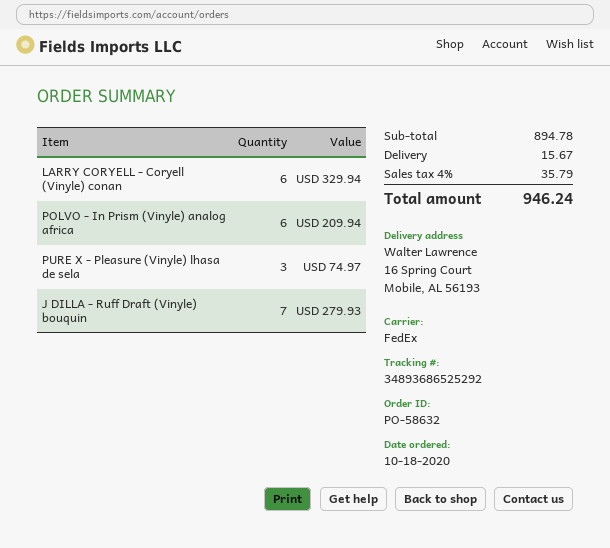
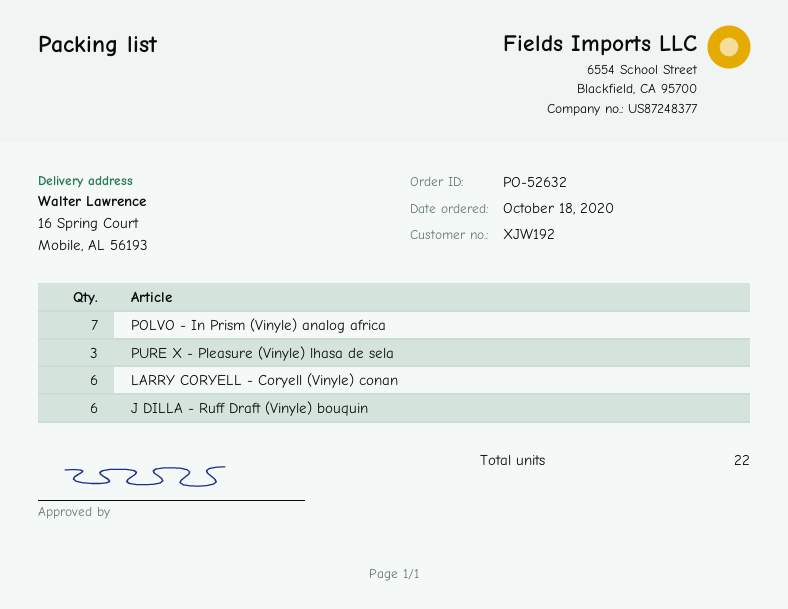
order number: PO-58632 -> PO-52632
POLVO - In Prism (Vinyle) analog africa: 6 -> 7
J DILLA - Ruff Draft (Vinyle) bouquin: 7 -> 6

